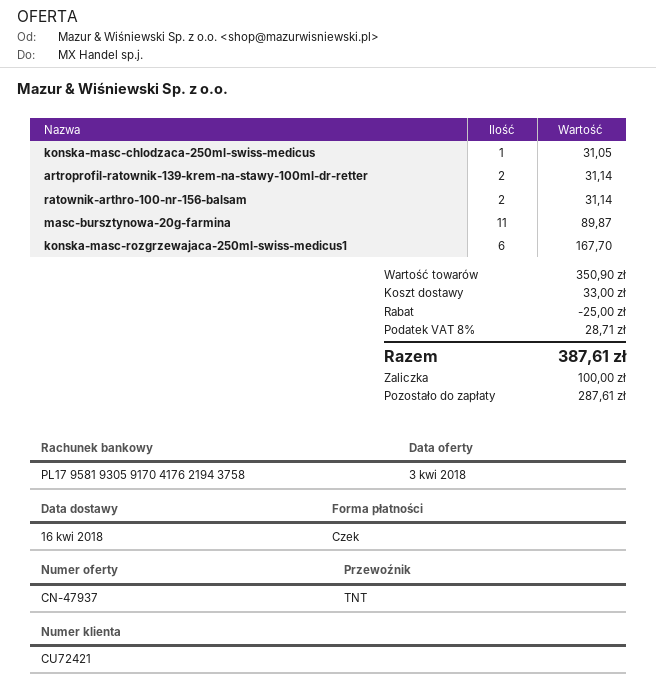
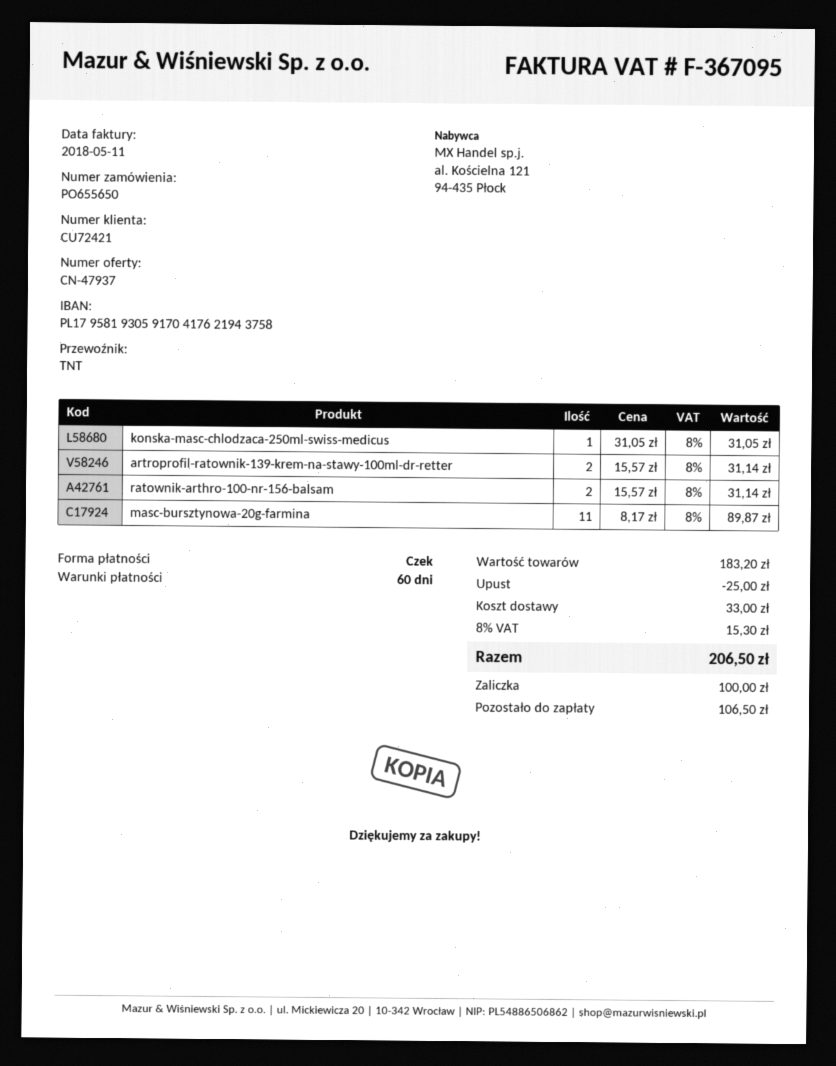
konska-masc-rozgrzewajaca-250ml-swiss-medicus1: 6 for 167.70 -> none
subtotal: 350.90 -> 183.20
tax: 8% = 28.71 -> 8% = 15.30
total: 387.61 -> 206.50
balance: 287.61 -> 106.50

